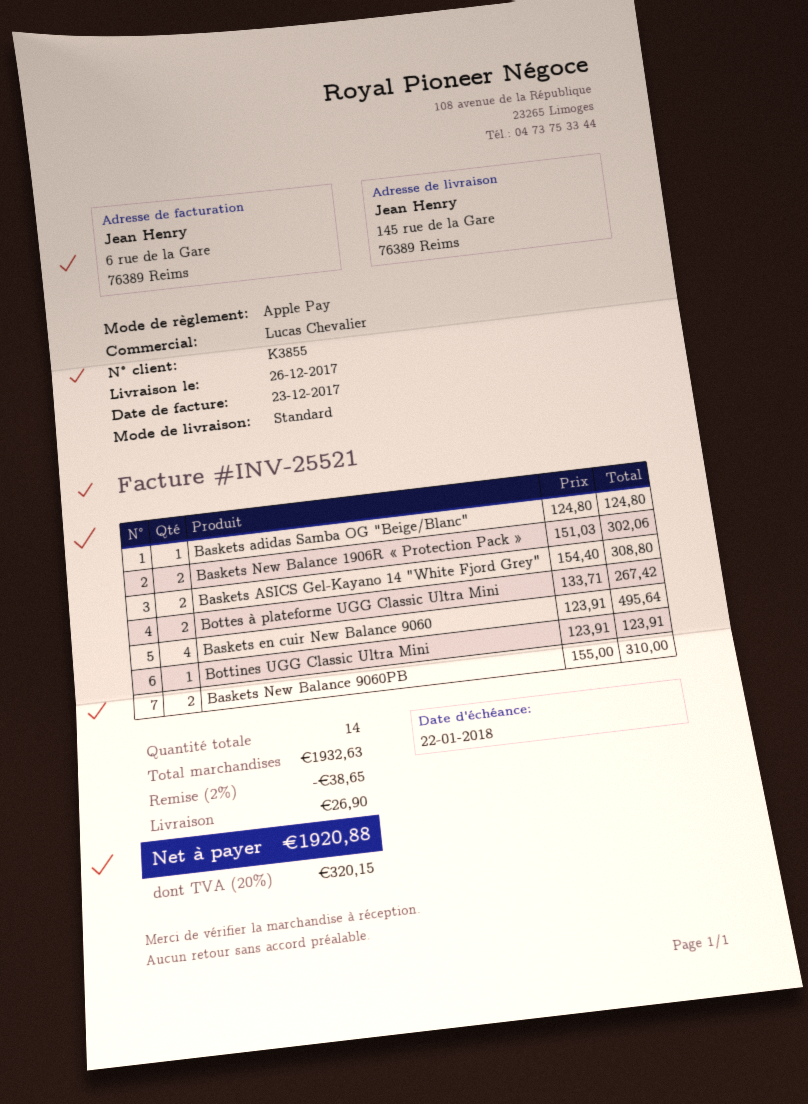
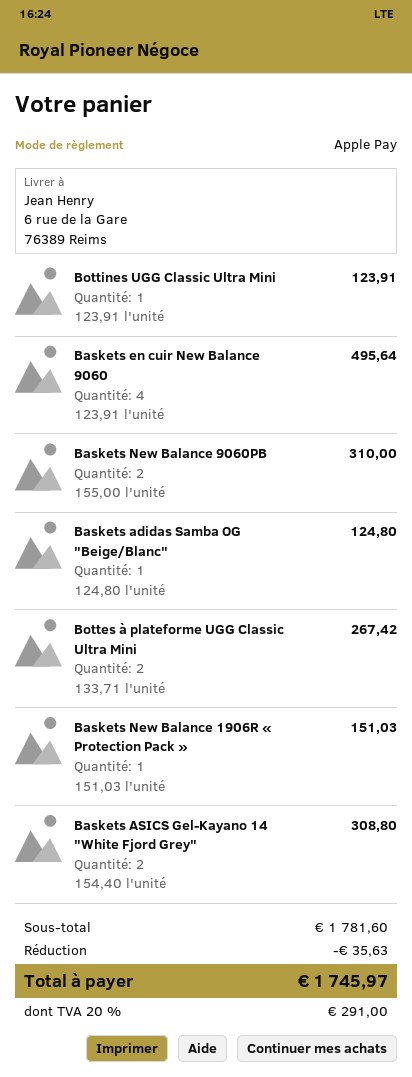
ship to: 145 rue de la Gare, 76389 Reims -> 6 rue de la Gare, 76389 Reims
Baskets New Balance 1906R « Protection Pack »: 2 x 151.03 = 302.06 -> 1 x 151.03 = 151.03
subtotal: 1932.63 -> 1781.60
discount: 38.65 -> 35.63
shipping: 26.90 -> none
tax: 20% = 320.15 -> 20% = 291.00
total: 1920.88 -> 1745.97

